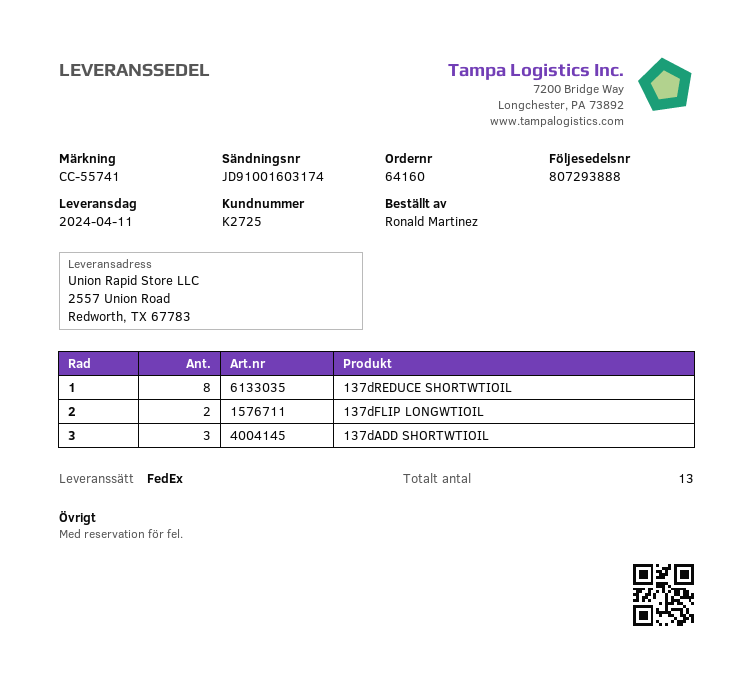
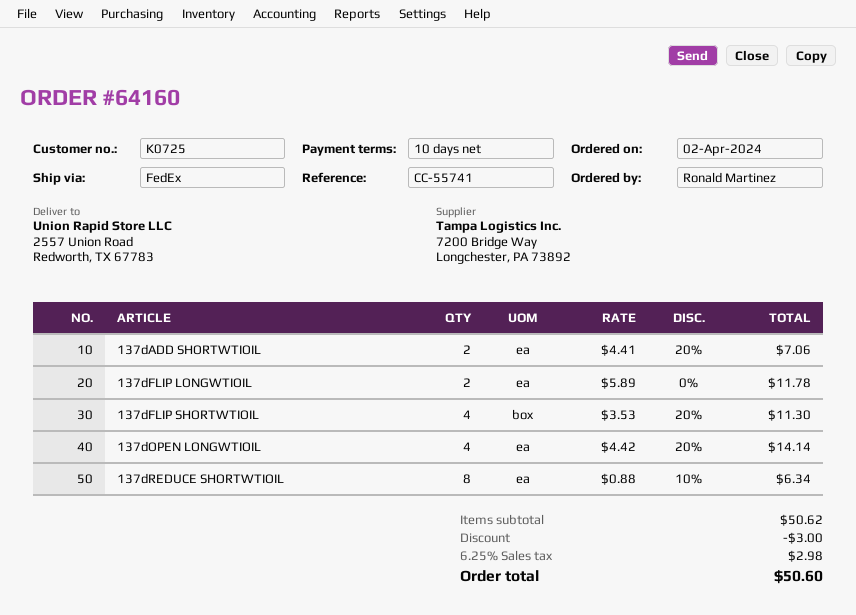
customer number: K2725 -> K0725
137dADD SHORTWTIOIL: 3 -> 2
137dFLIP SHORTWTIOIL: none -> 4
137dOPEN LONGWTIOIL: none -> 4

